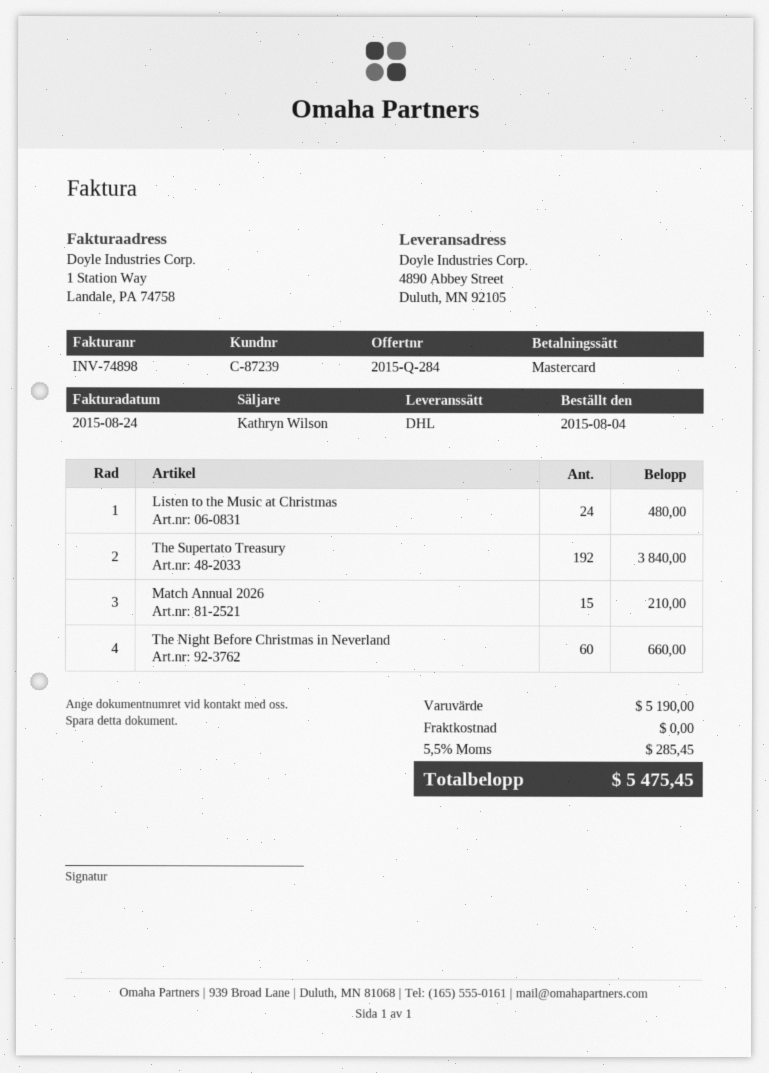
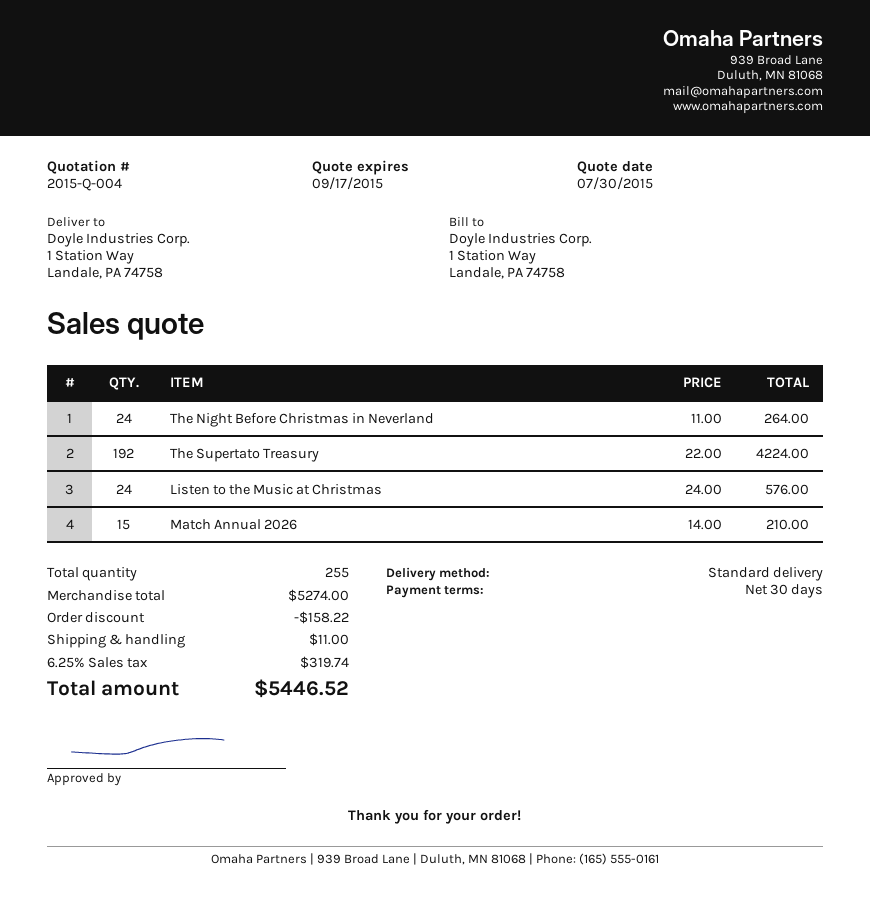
quote number: 2015-Q-284 -> 2015-Q-004
shipping method: DHL -> standard
ship to: 4890 Abbey Street, Duluth, MN 92105 -> 1 Station Way, Landale, PA 74758
Listen to the Music at Christmas: 24 for 480.00 -> 24 for 576.00
The Supertato Treasury: 192 for 3840.00 -> 192 for 4224.00
The Night Before Christmas in Neverland: 60 for 660.00 -> 24 for 264.00
subtotal: 5190.00 -> 5274.00
discount: none -> 158.22
shipping: 0.00 -> 11.00
tax: 5.5% = 285.45 -> 6.25% = 319.74
total: 5475.45 -> 5446.52

